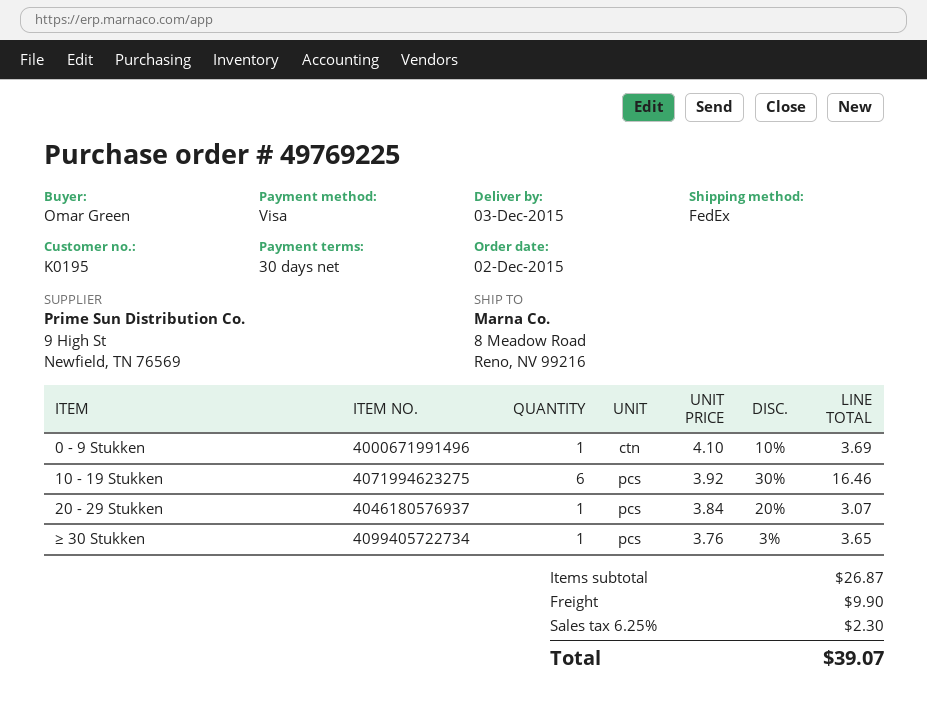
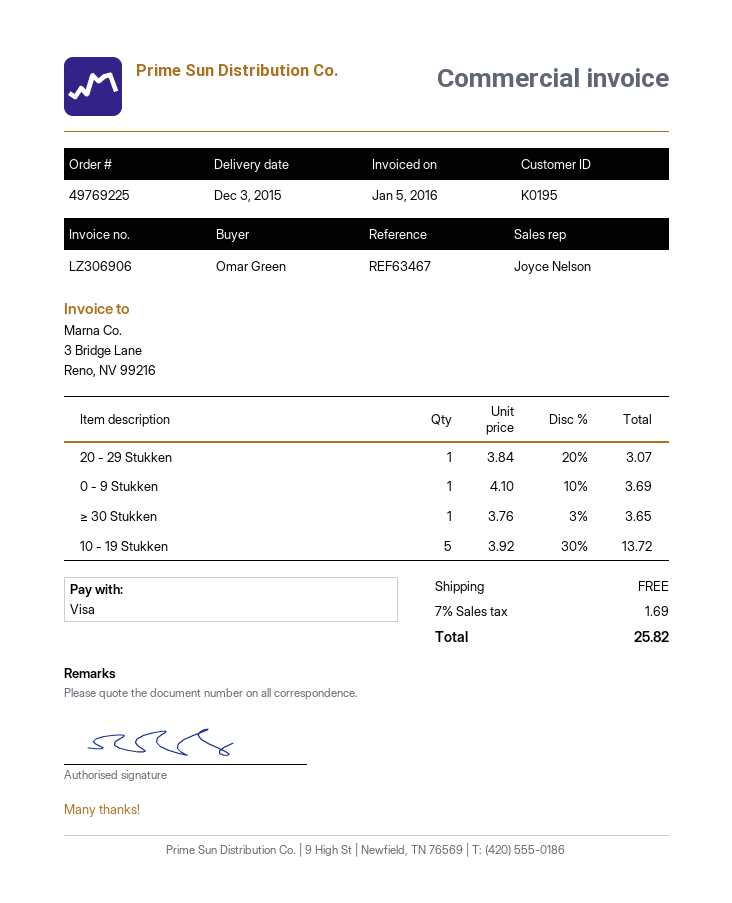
10 - 19 Stukken: 6 x 3.92 - 30% = 16.46 -> 5 x 3.92 - 30% = 13.72
shipping: 9.90 -> 0.00
tax: 6.25% = 2.30 -> 7% = 1.69
total: 39.07 -> 25.82

